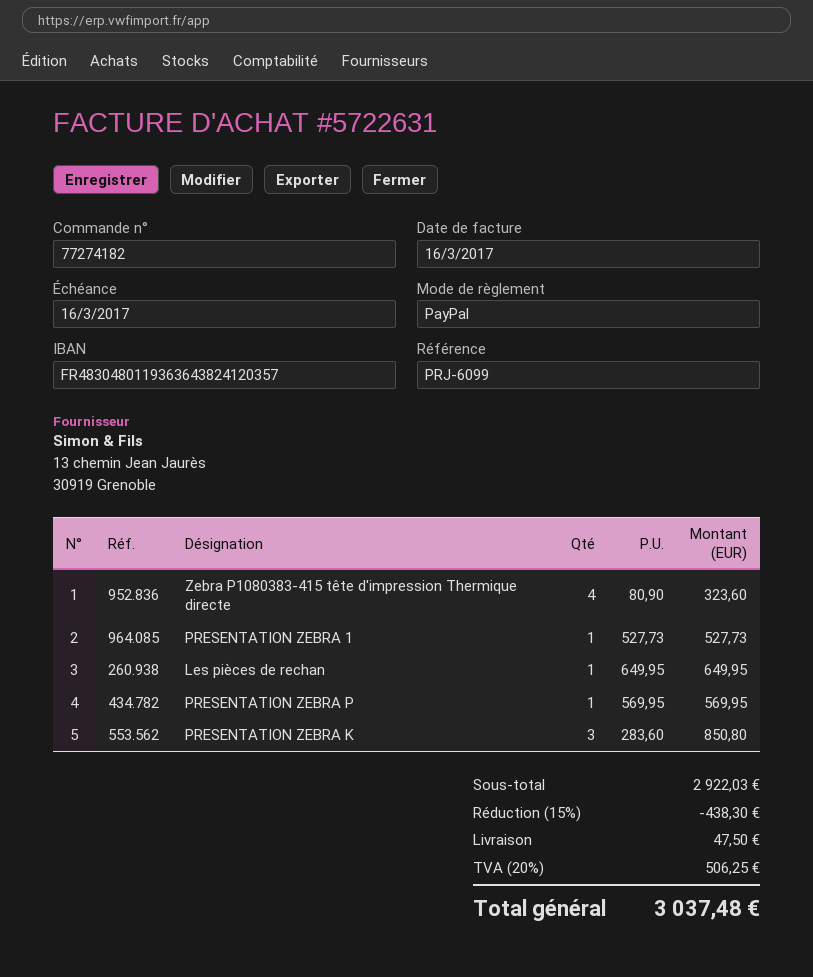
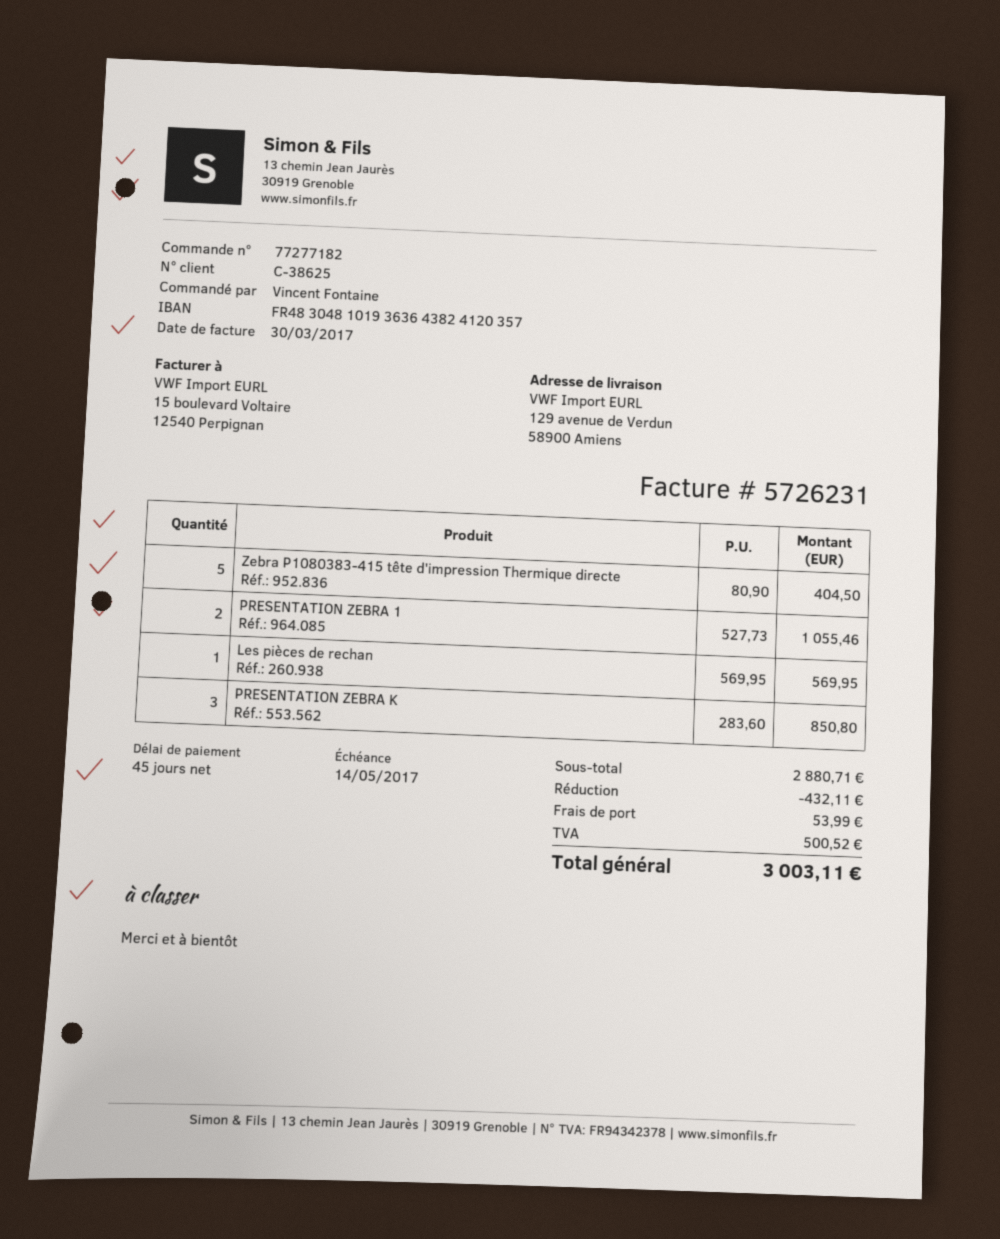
order number: 77274182 -> 77277182
invoice number: 5722631 -> 5726231
invoice date: 2017-03-16 -> 2017-03-30
due date: 2017-03-16 -> 2017-05-14
bank account: FR4830480119363643824120357 -> FR4830481019363643824120357
Zebra P1080383-415 tête d'impression Thermique directe: 4 x 80.90 = 323.60 -> 5 x 80.90 = 404.50
PRESENTATION ZEBRA 1: 1 x 527.73 = 527.73 -> 2 x 527.73 = 1055.46
Les pièces de rechan: 1 x 649.95 = 649.95 -> 1 x 569.95 = 569.95
PRESENTATION ZEBRA P: 1 x 569.95 = 569.95 -> none
subtotal: 2922.03 -> 2880.71
discount: 438.30 -> 432.11
shipping: 47.50 -> 53.99
tax: 506.25 -> 500.52
total: 3037.48 -> 3003.11

